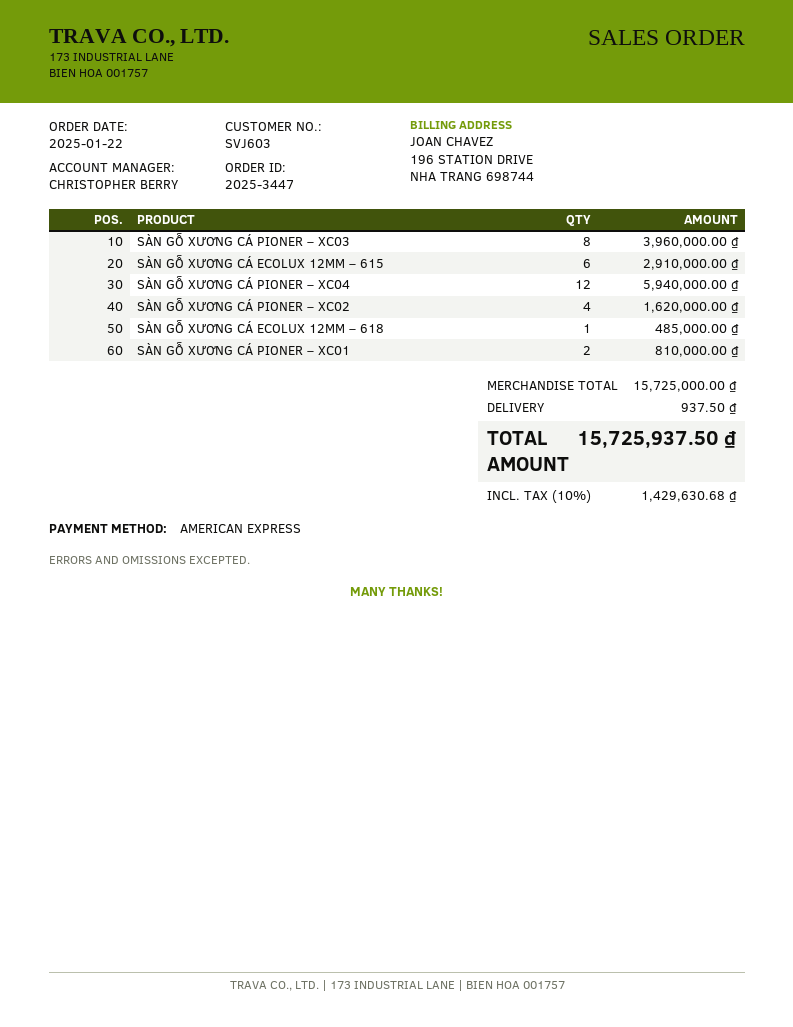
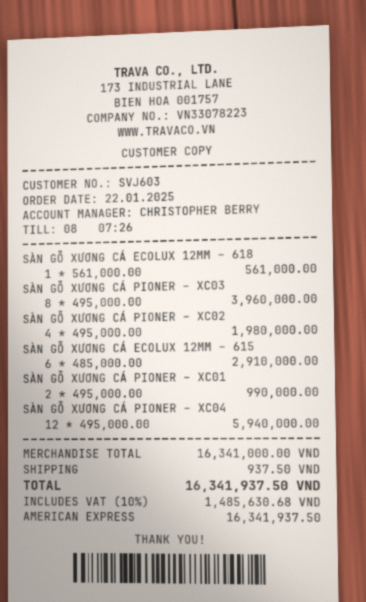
SÀN GỖ XƯƠNG CÁ PIONER – XC02: 4 for 1620000.00 -> 4 for 1980000.00
SÀN GỖ XƯƠNG CÁ ECOLUX 12MM – 618: 1 for 485000.00 -> 1 for 561000.00
SÀN GỖ XƯƠNG CÁ PIONER – XC01: 2 for 810000.00 -> 2 for 990000.00
subtotal: 15725000.00 -> 16341000.00
tax: 10% = 1429630.68 -> 10% = 1485630.68
total: 15725937.50 -> 16341937.50

